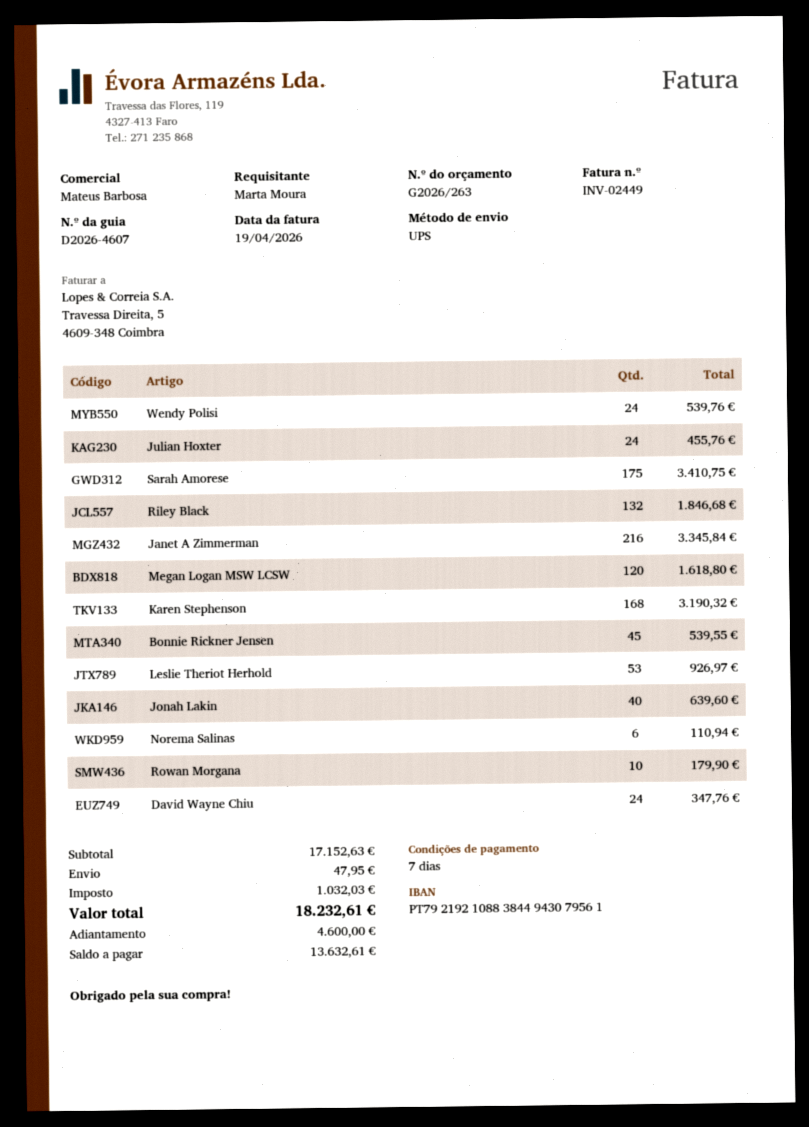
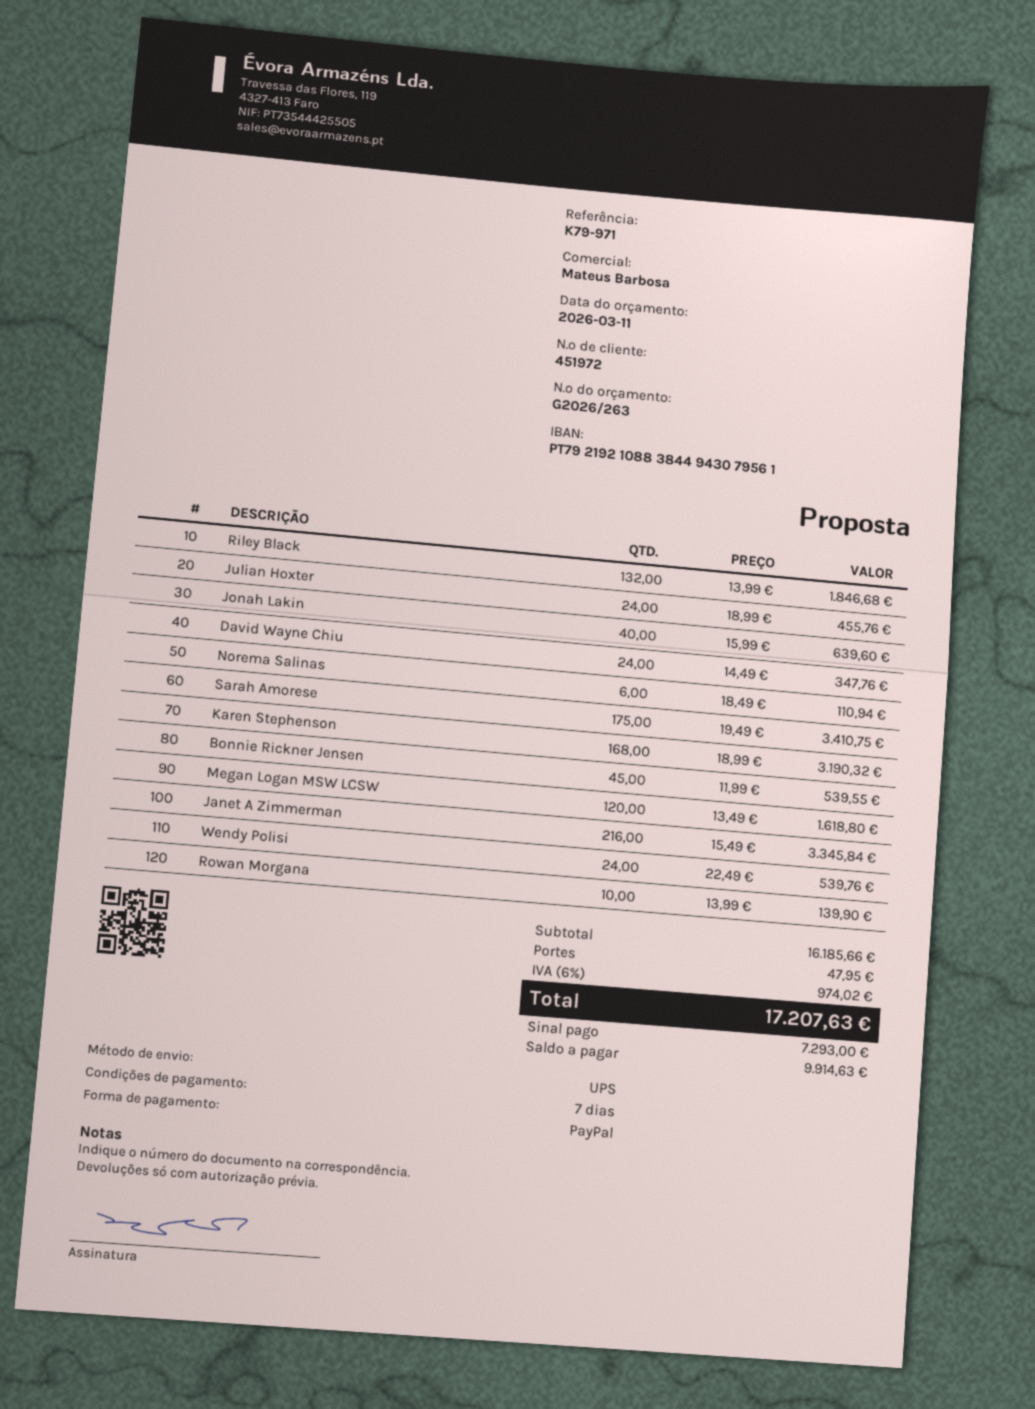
Leslie Theriot Herhold: 53 for 926.97 -> none
Rowan Morgana: 10 for 179.90 -> 10 for 139.90
subtotal: 17152.63 -> 16185.66
tax: 1032.03 -> 974.02
total: 18232.61 -> 17207.63
deposit: 4600.00 -> 7293.00
balance: 13632.61 -> 9914.63

